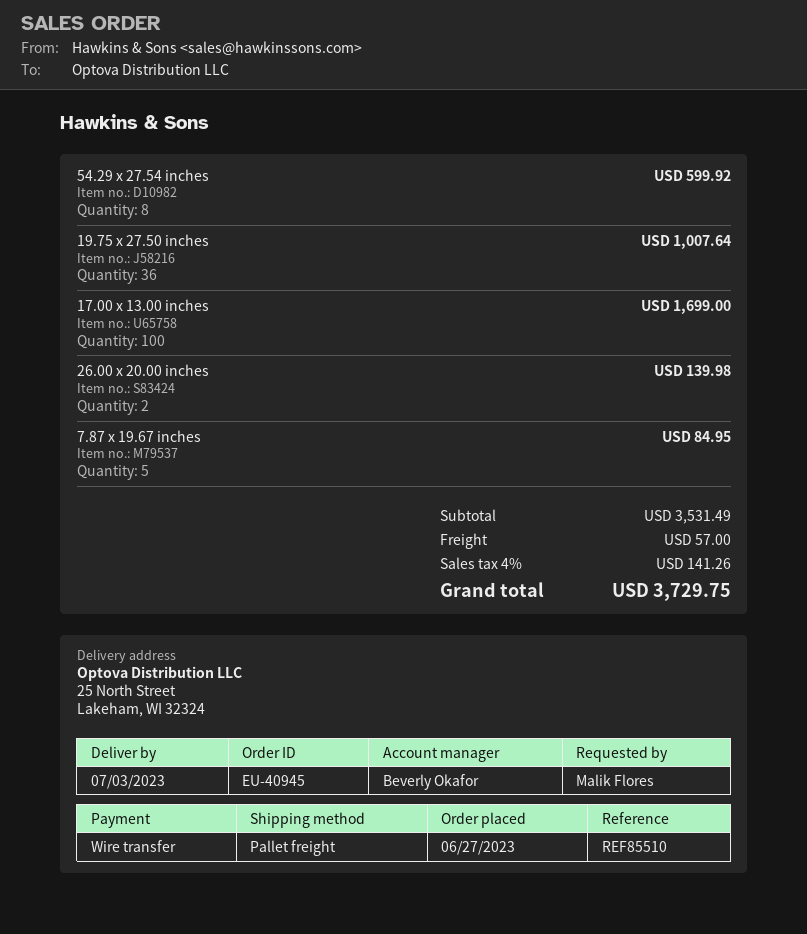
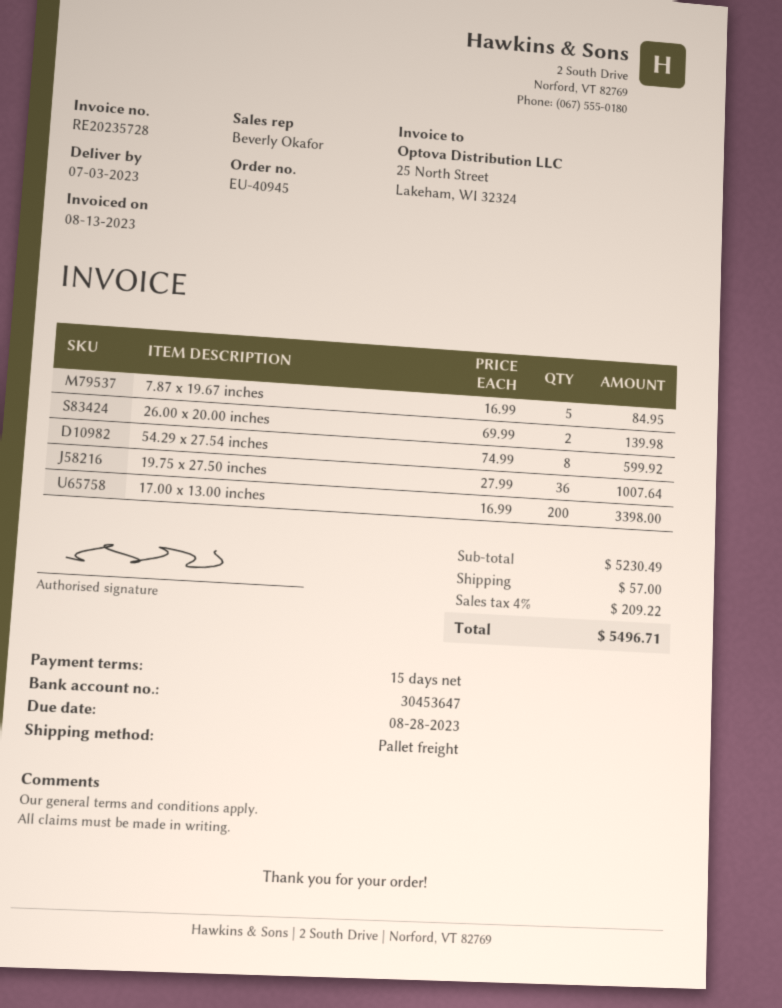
17.00 x 13.00 inches: 100 for 1699.00 -> 200 for 3398.00
subtotal: 3531.49 -> 5230.49
tax: 4% = 141.26 -> 4% = 209.22
total: 3729.75 -> 5496.71

